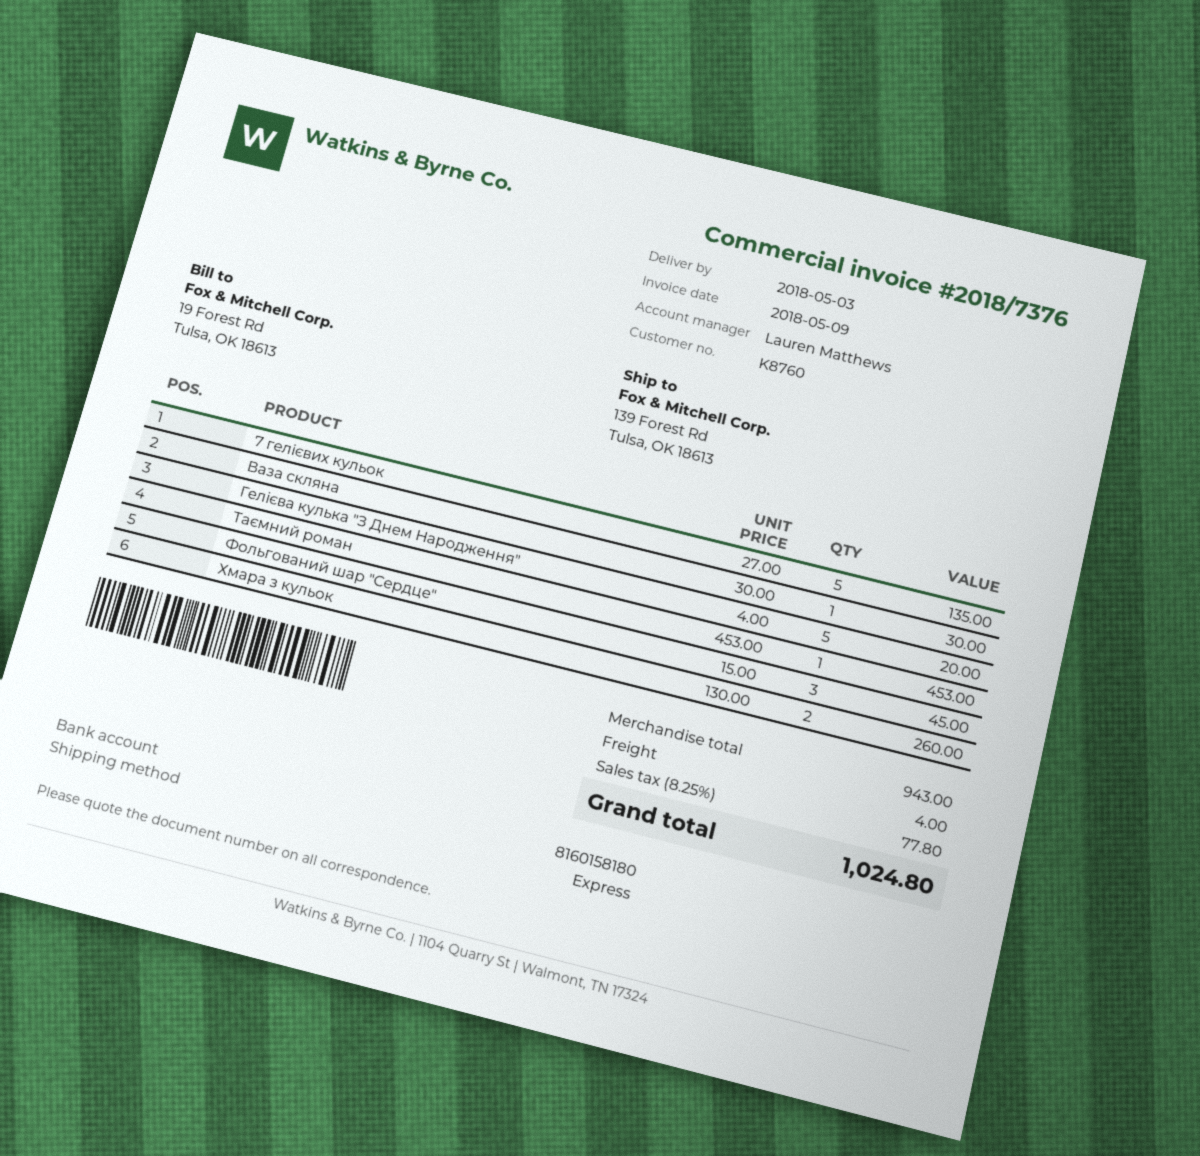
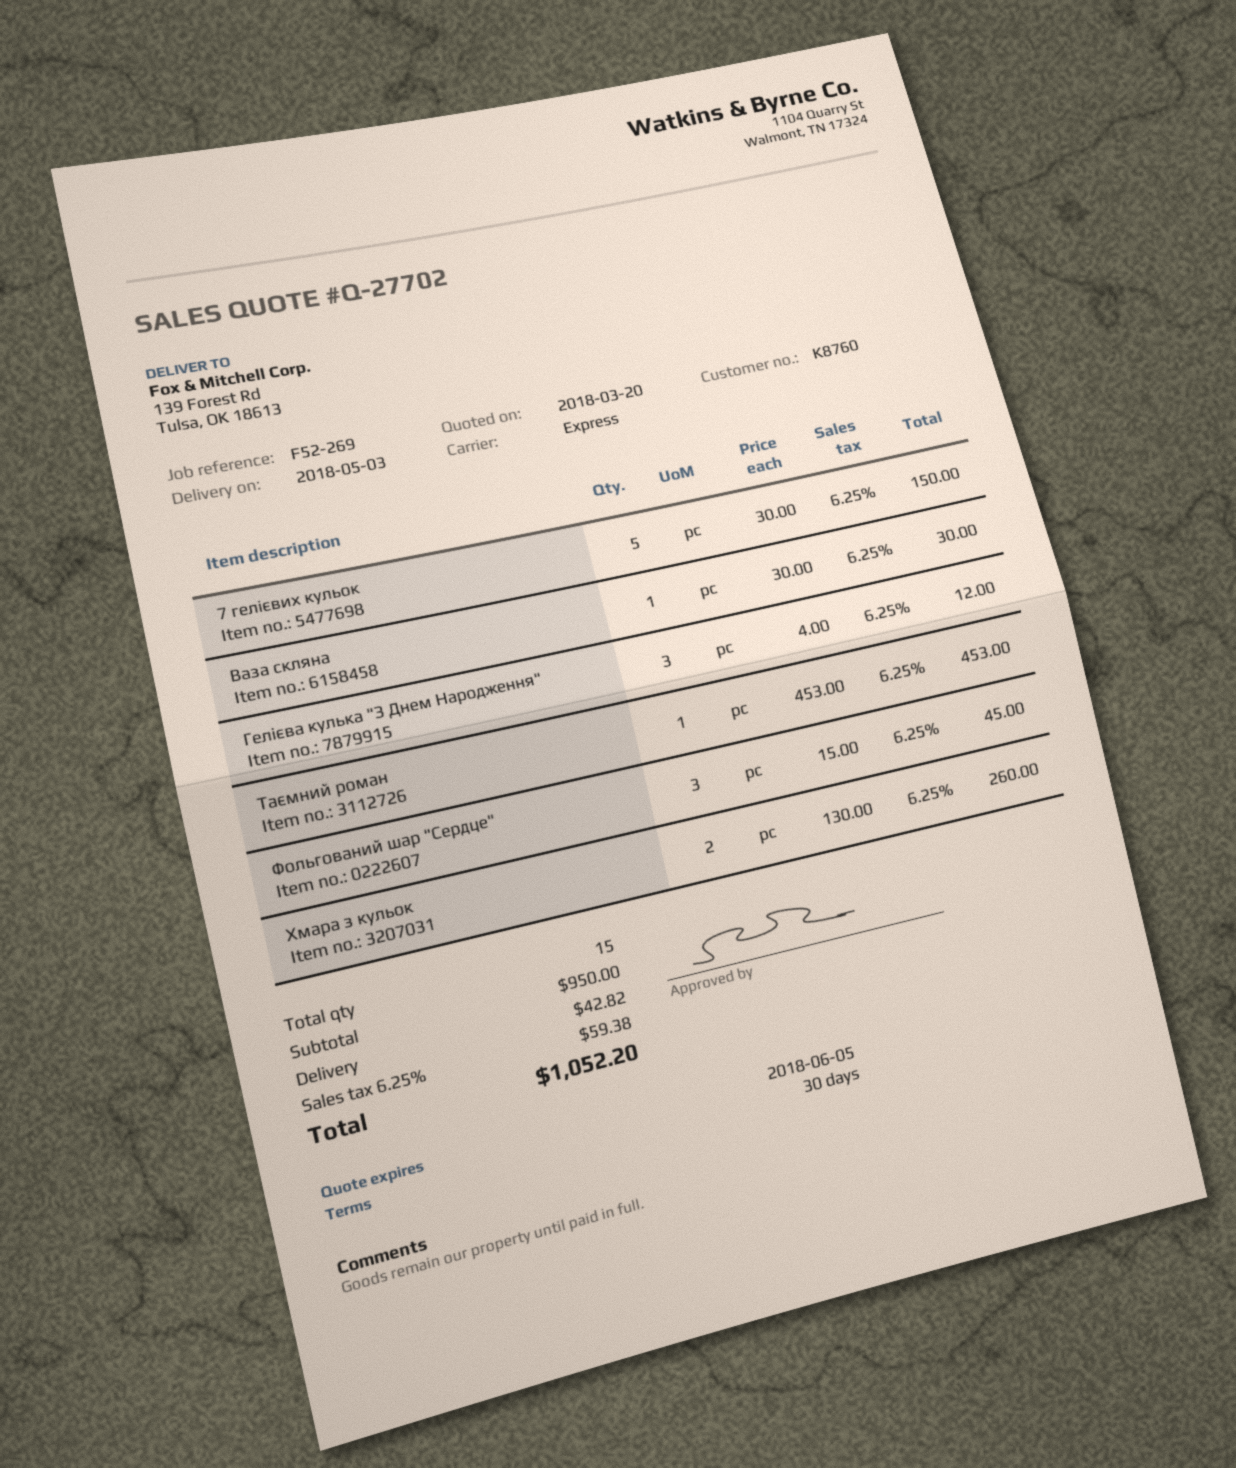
7 гелієвих кульок: 5 x 27.00 = 135.00 -> 5 x 30.00 = 150.00
Гелієва кулька "З Днем Народження": 5 x 4.00 = 20.00 -> 3 x 4.00 = 12.00
subtotal: 943.00 -> 950.00
shipping: 4.00 -> 42.82
tax: 8.25% = 77.80 -> 6.25% = 59.38
total: 1024.80 -> 1052.20

